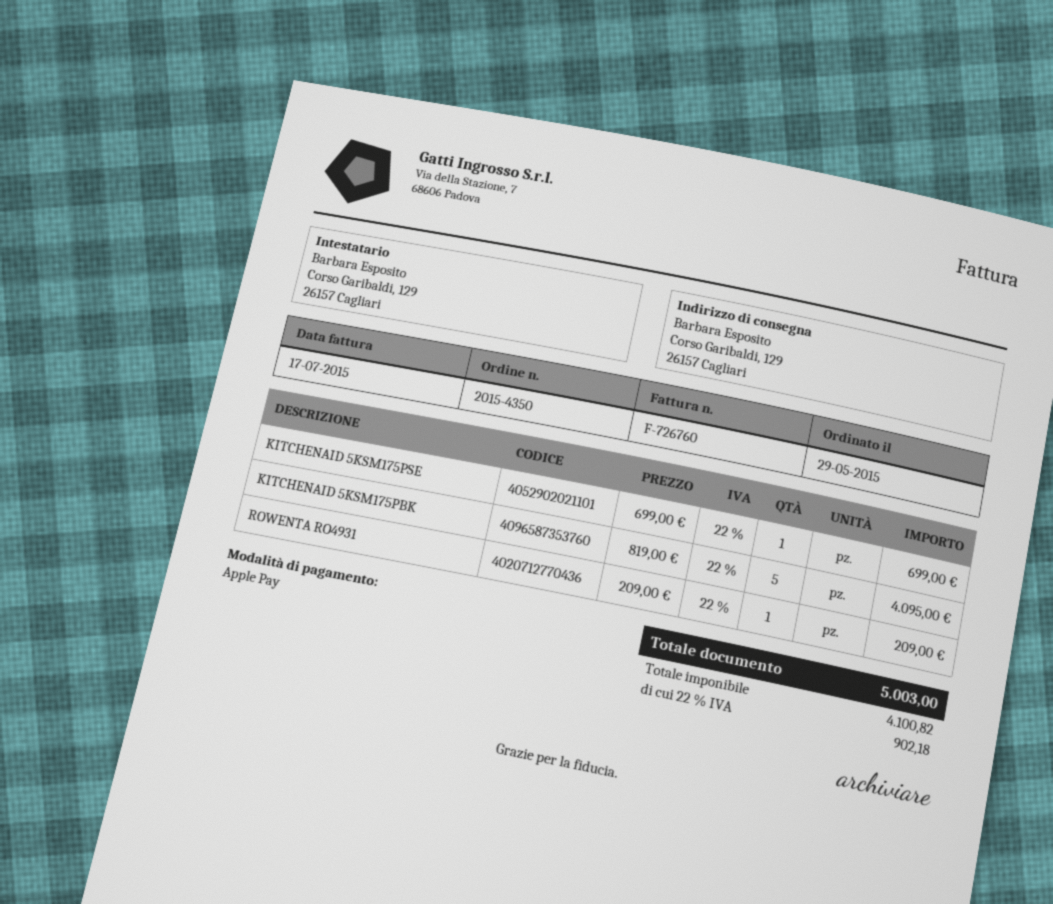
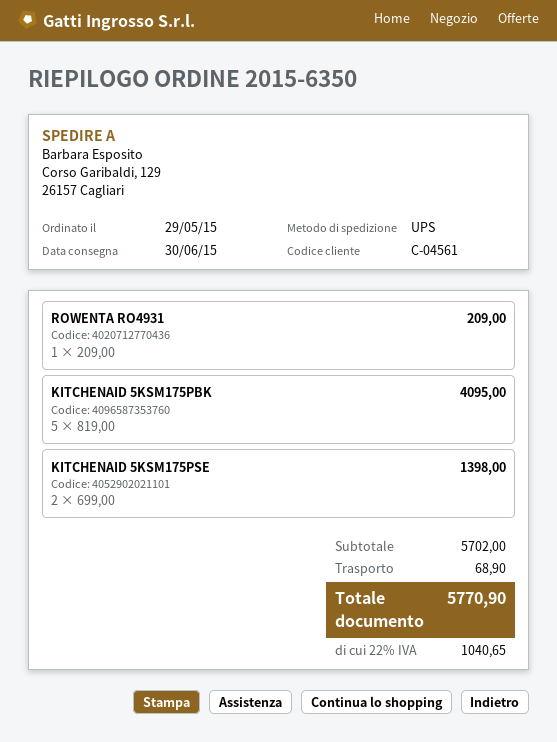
order number: 2015-4350 -> 2015-6350
KITCHENAID 5KSM175PSE: 1 x 699.00 = 699.00 -> 2 x 699.00 = 1398.00
shipping: none -> 68.90
tax: 22% = 902.18 -> 22% = 1040.65
total: 5003.00 -> 5770.90

